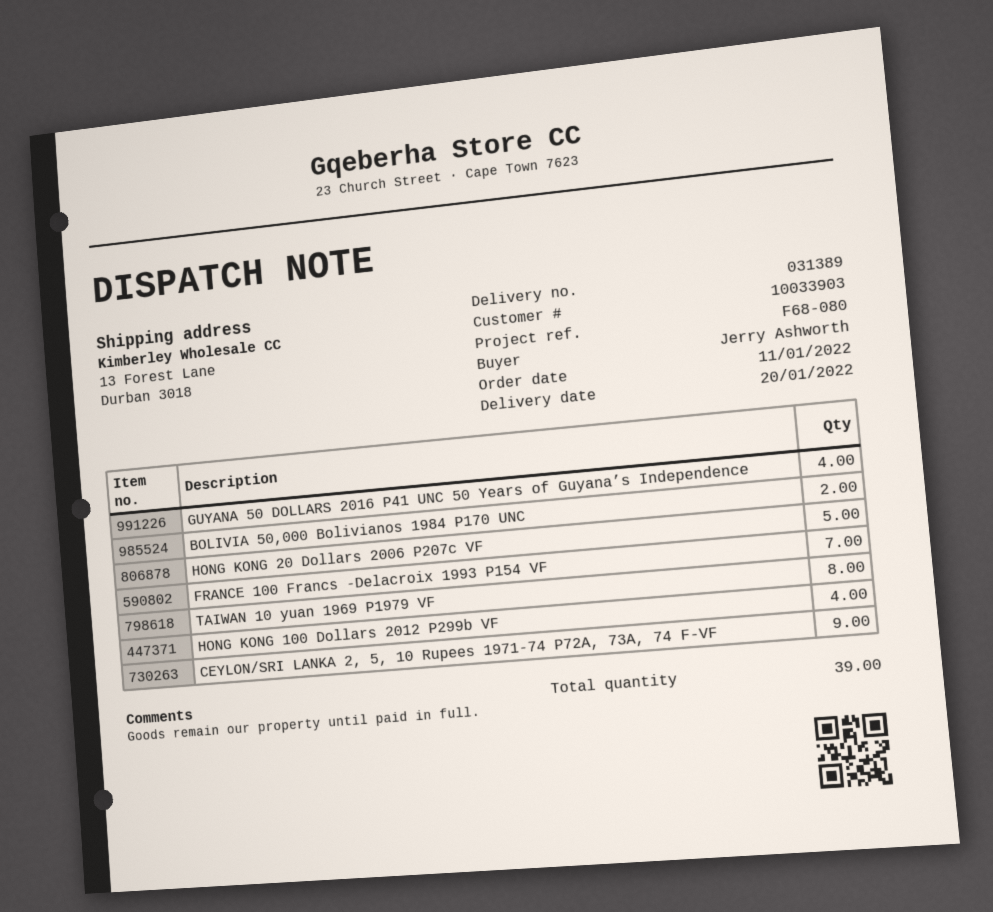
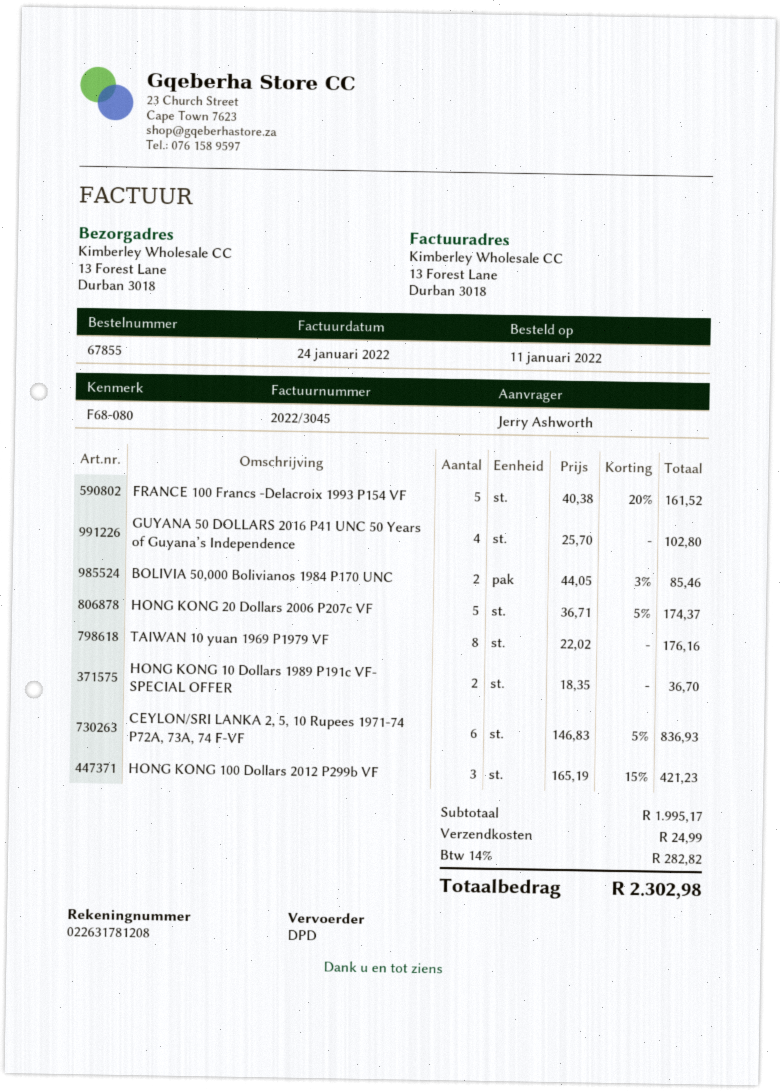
FRANCE 100 Francs -Delacroix 1993 P154 VF: 7 -> 5
HONG KONG 100 Dollars 2012 P299b VF: 4 -> 3
CEYLON/SRI LANKA 2, 5, 10 Rupees 1971-74 P72A, 73A, 74 F-VF: 9 -> 6
HONG KONG 10 Dollars 1989 P191c VF- SPECIAL OFFER: none -> 2

